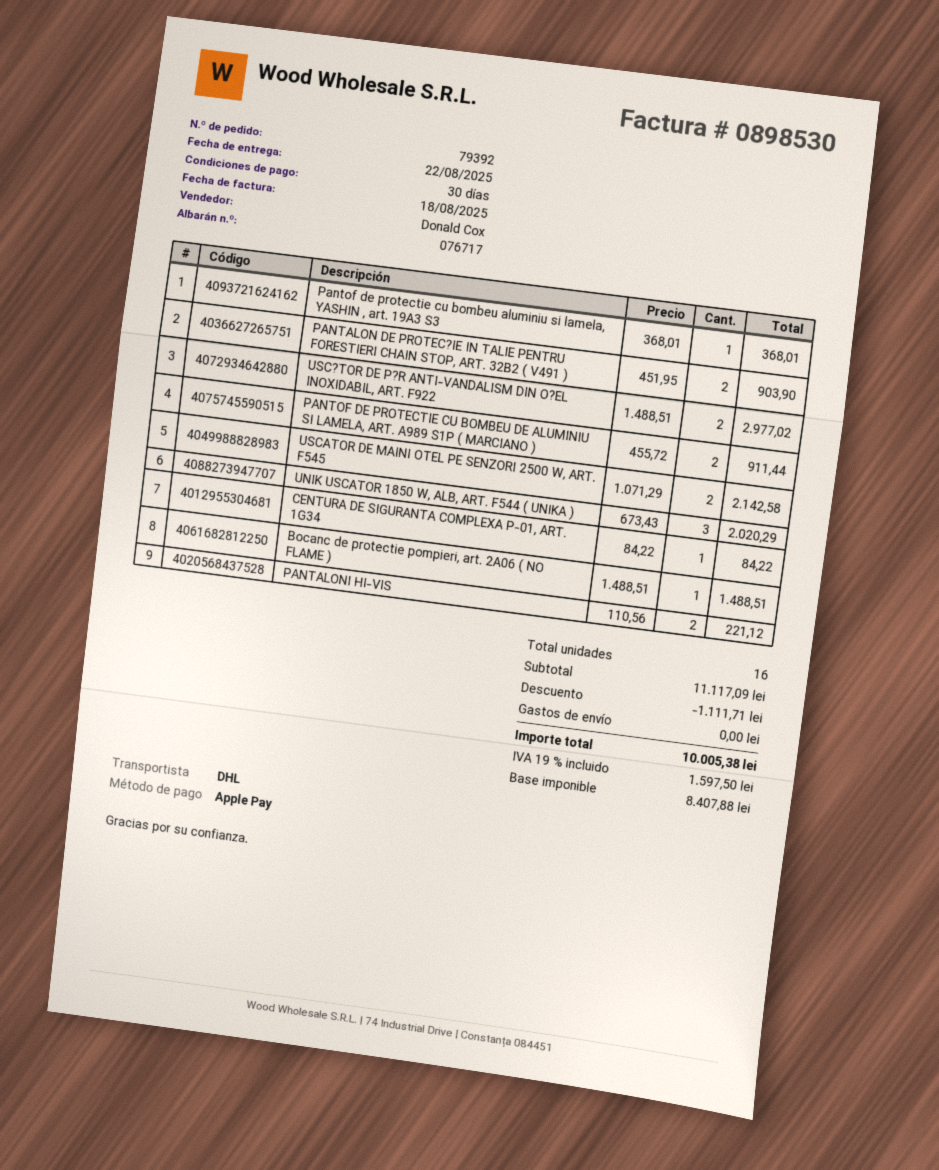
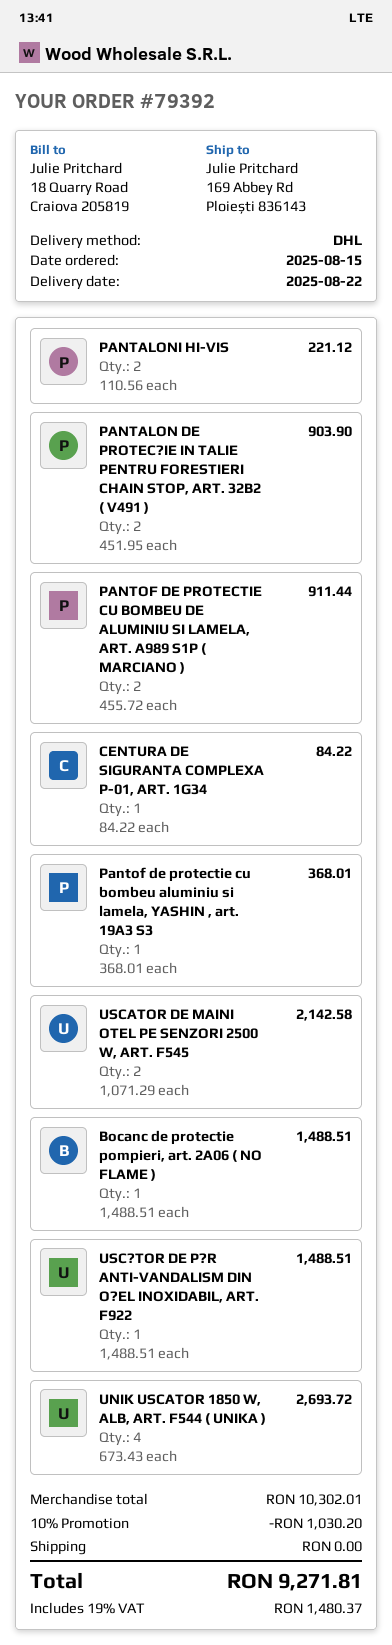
USC?TOR DE P?R ANTI-VANDALISM DIN O?EL INOXIDABIL, ART. F922: 2 x 1488.51 = 2977.02 -> 1 x 1488.51 = 1488.51
UNIK USCATOR 1850 W, ALB, ART. F544 ( UNIKA ): 3 x 673.43 = 2020.29 -> 4 x 673.43 = 2693.72
subtotal: 11117.09 -> 10302.01
discount: 1111.71 -> 1030.20
tax: 19% = 1597.50 -> 19% = 1480.37
total: 10005.38 -> 9271.81

